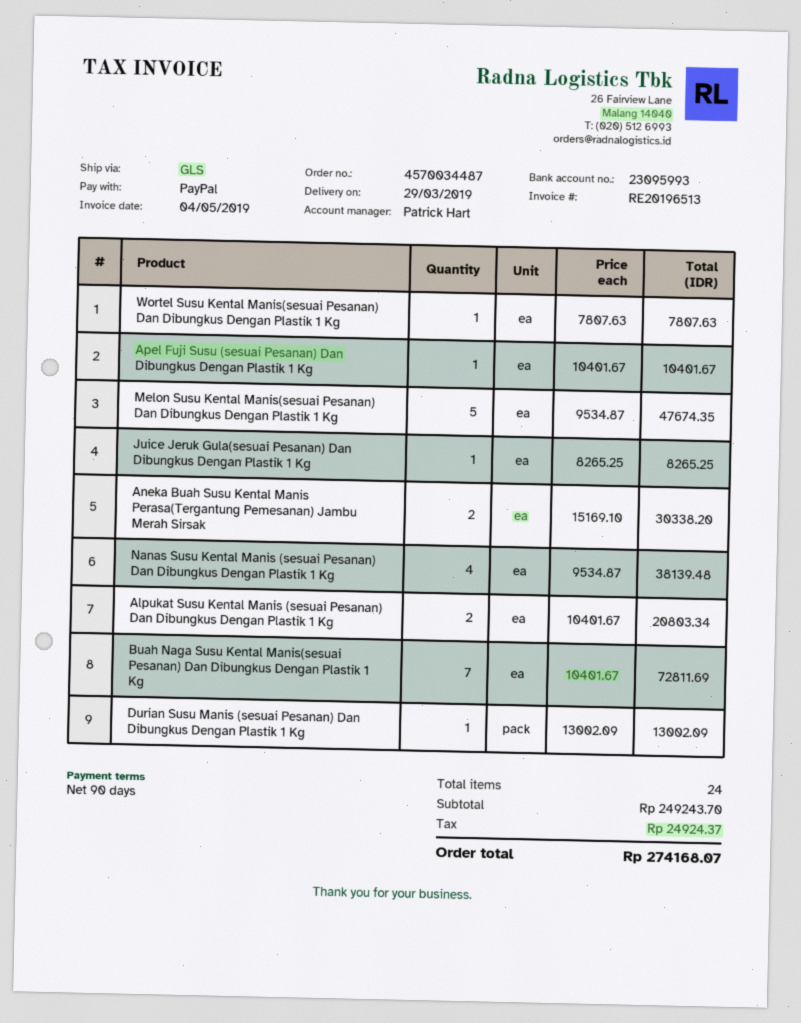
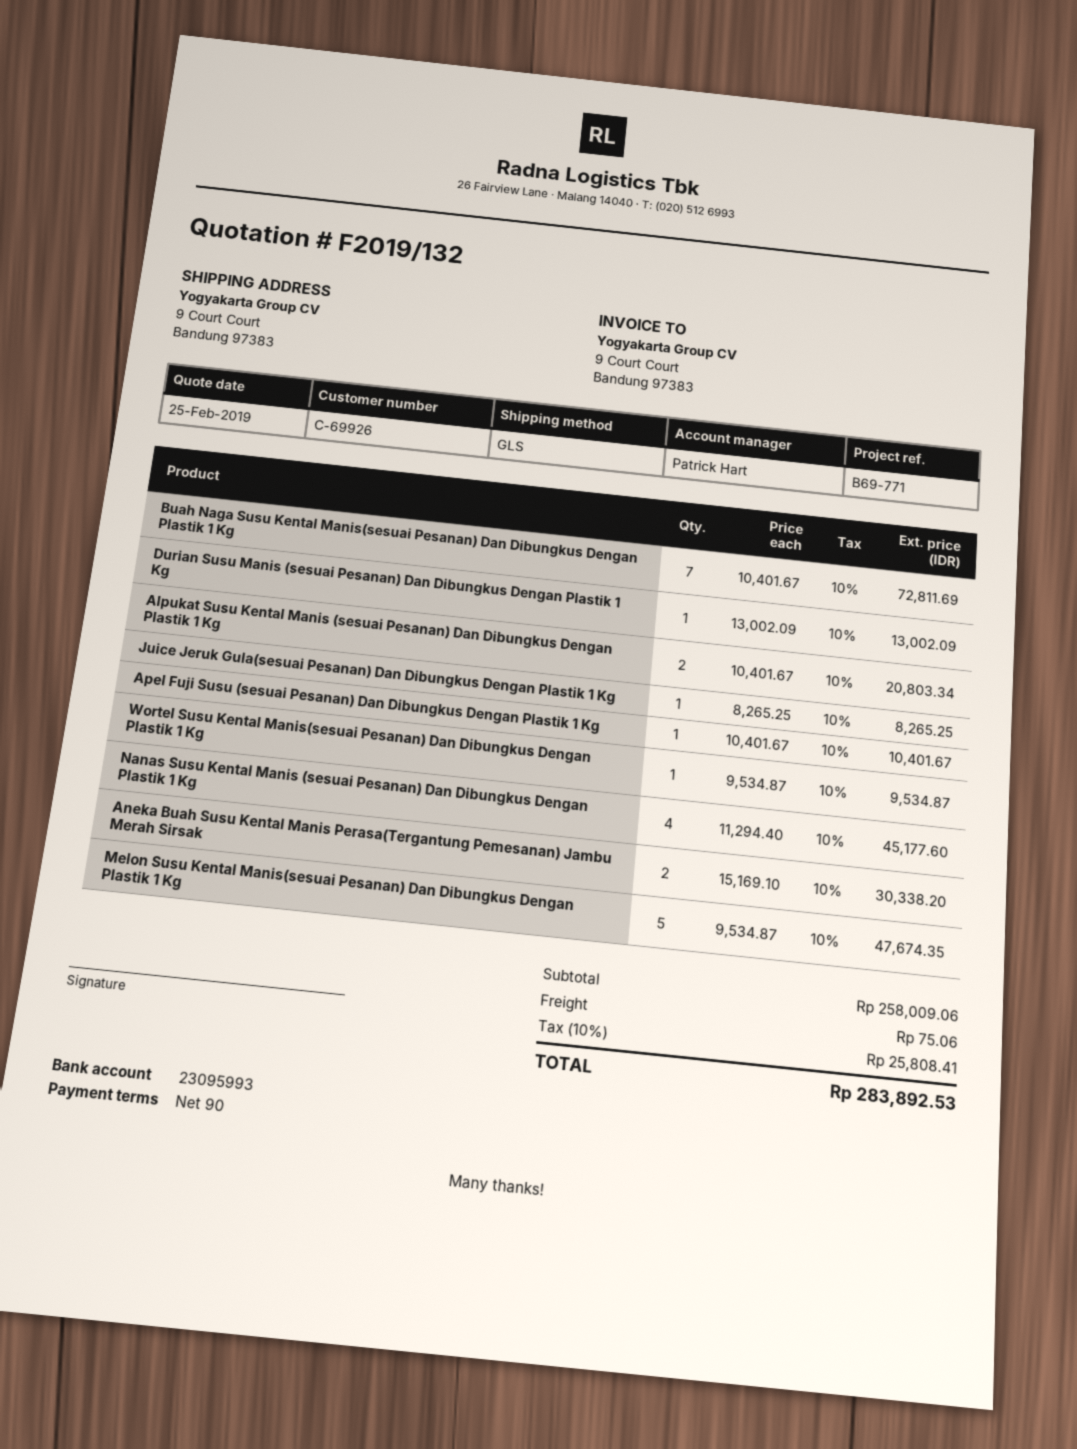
Wortel Susu Kental Manis(sesuai Pesanan) Dan Dibungkus Dengan Plastik 1 Kg: 1 x 7807.63 = 7807.63 -> 1 x 9534.87 = 9534.87
Nanas Susu Kental Manis (sesuai Pesanan) Dan Dibungkus Dengan Plastik 1 Kg: 4 x 9534.87 = 38139.48 -> 4 x 11294.40 = 45177.60
subtotal: 249243.70 -> 258009.06
shipping: none -> 75.06
tax: 24924.37 -> 25808.41
total: 274168.07 -> 283892.53

